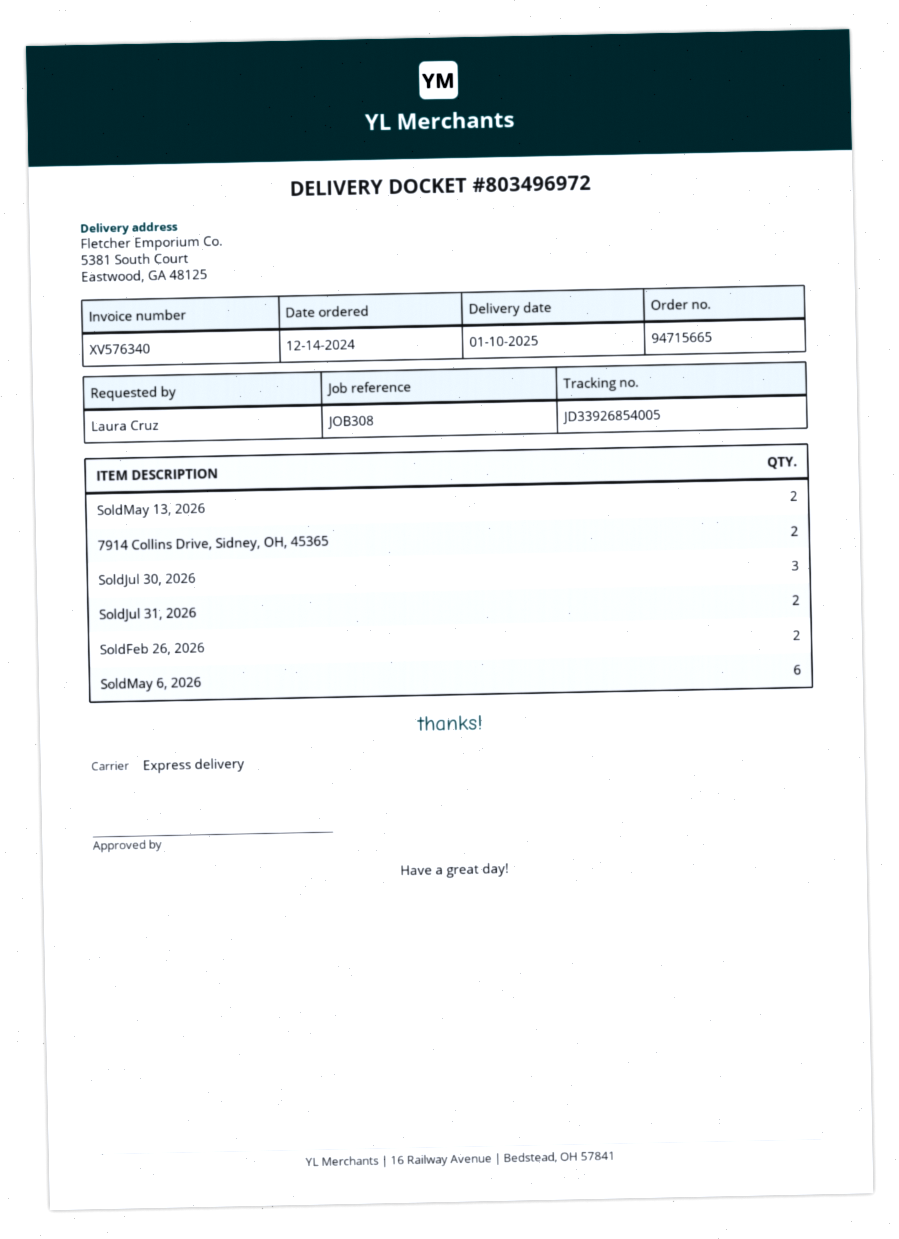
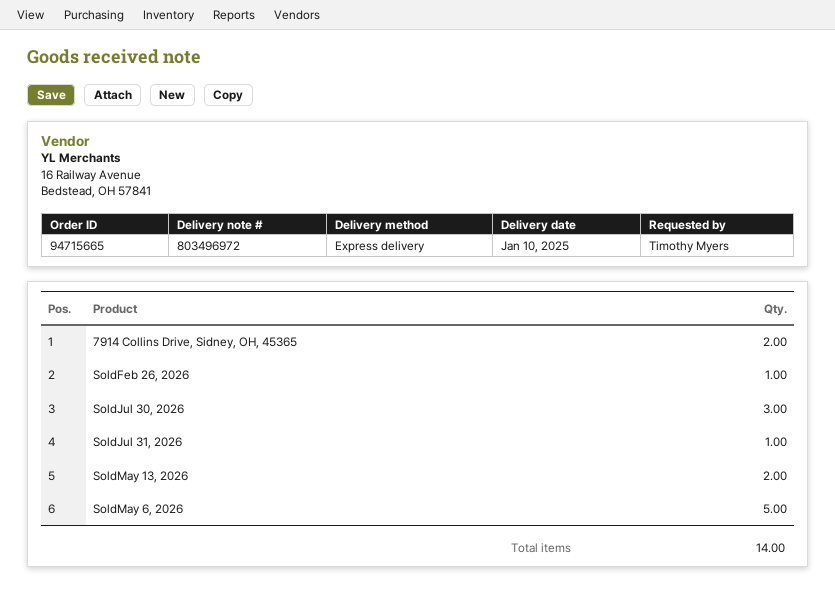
ordered by: Laura Cruz -> Timothy Myers
SoldJul 31, 2026: 2 -> 1
SoldFeb 26, 2026: 2 -> 1
SoldMay 6, 2026: 6 -> 5

